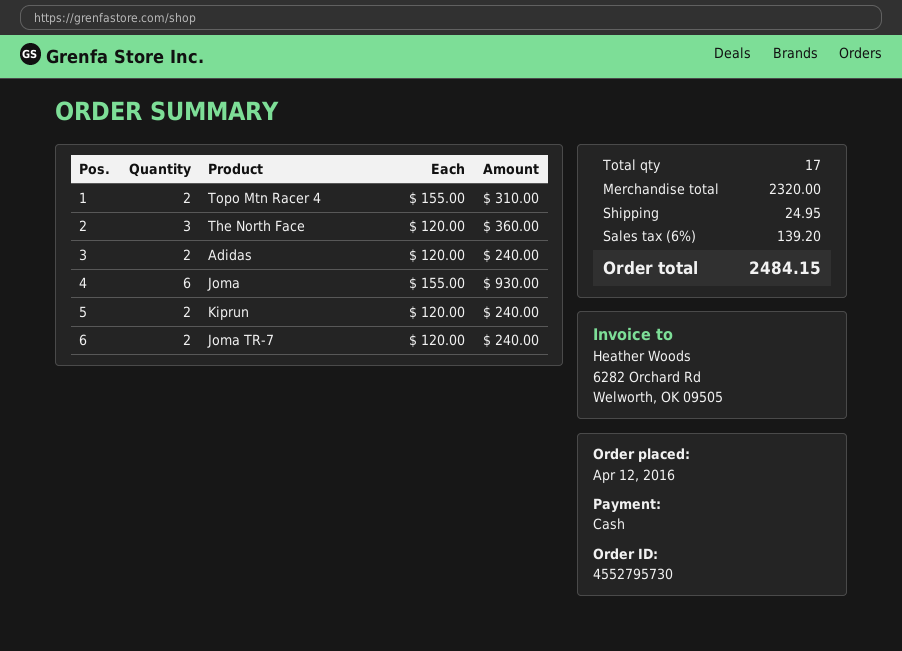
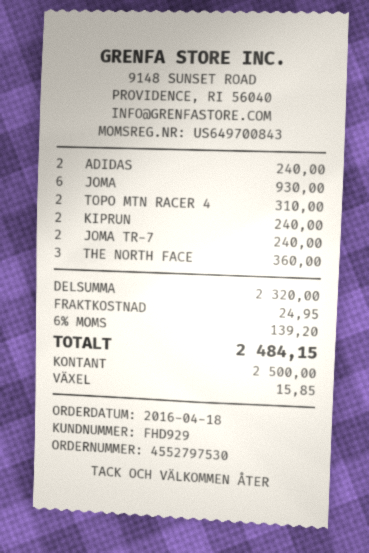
order number: 4552795730 -> 4552797530
order date: 2016-04-12 -> 2016-04-18

